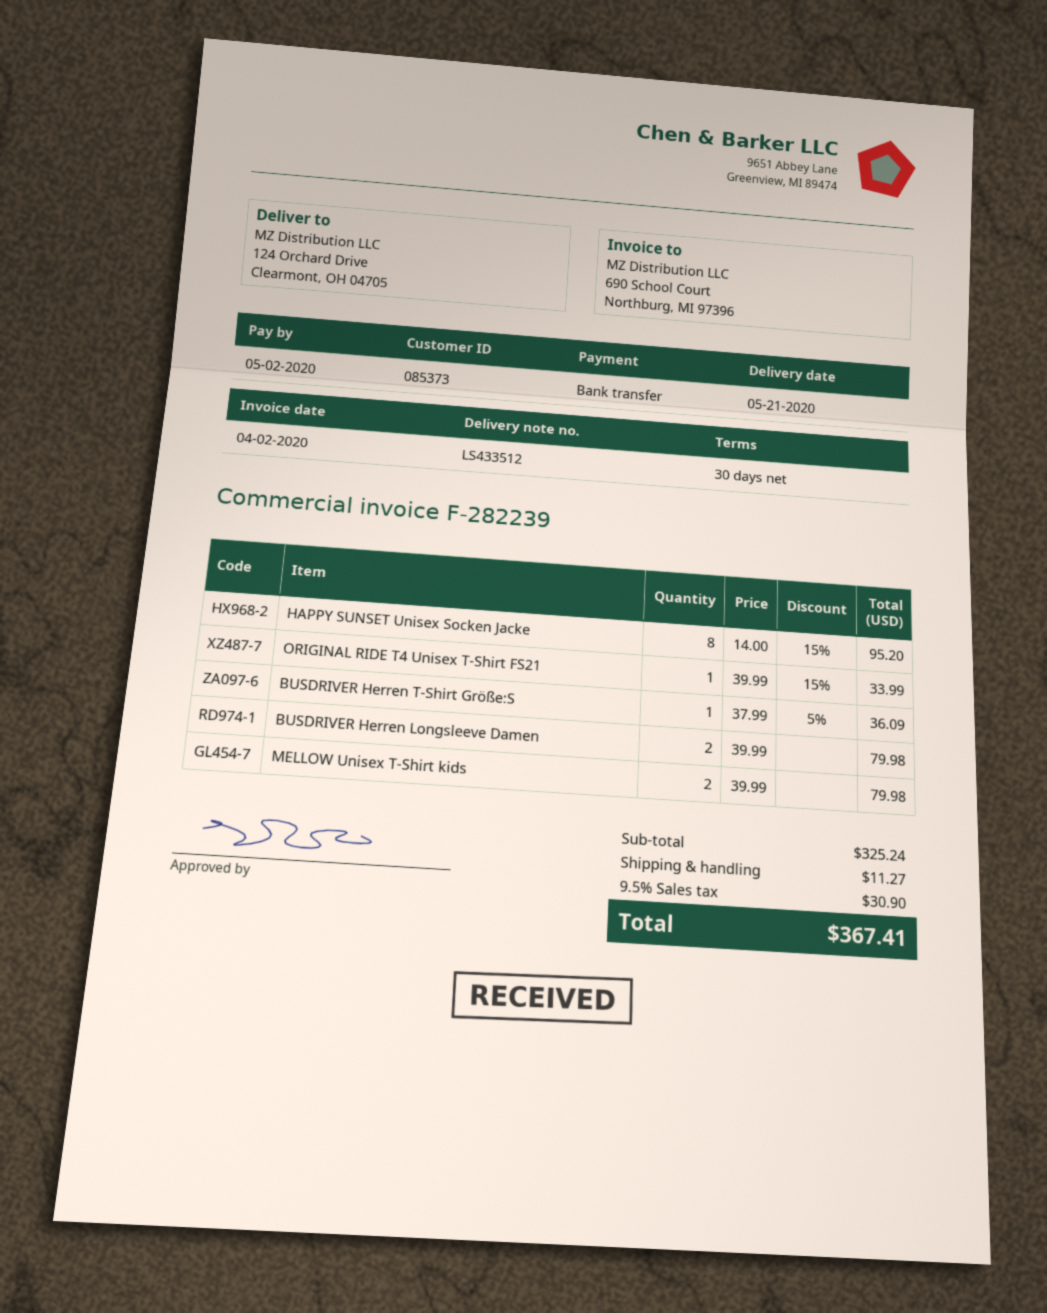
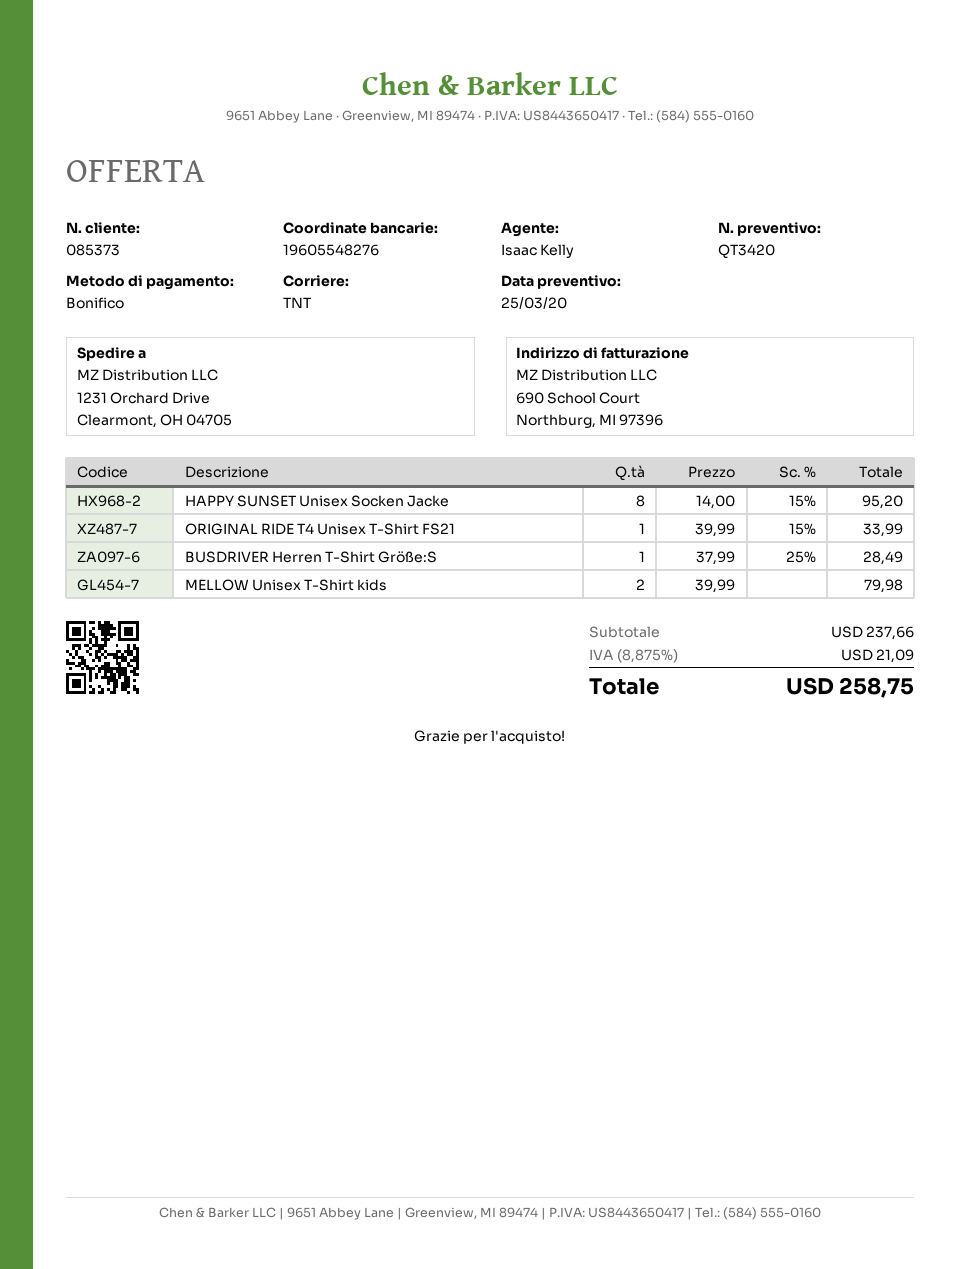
ship to: 124 Orchard Drive, Clearmont, OH 04705 -> 1231 Orchard Drive, Clearmont, OH 04705
BUSDRIVER Herren T-Shirt Größe:S: 1 x 37.99 - 5% = 36.09 -> 1 x 37.99 - 25% = 28.49
BUSDRIVER Herren Longsleeve Damen: 2 x 39.99 = 79.98 -> none
subtotal: 325.24 -> 237.66
shipping: 11.27 -> none
tax: 9.5% = 30.90 -> 8.875% = 21.09
total: 367.41 -> 258.75

